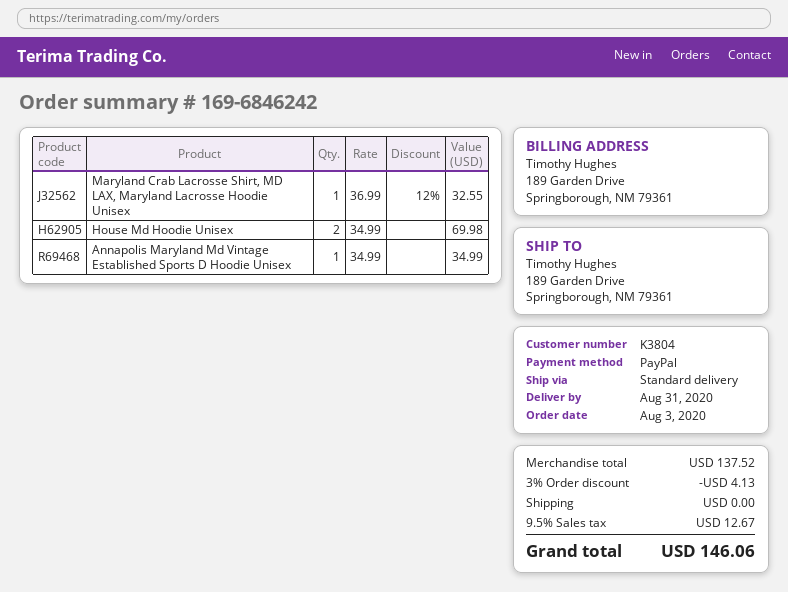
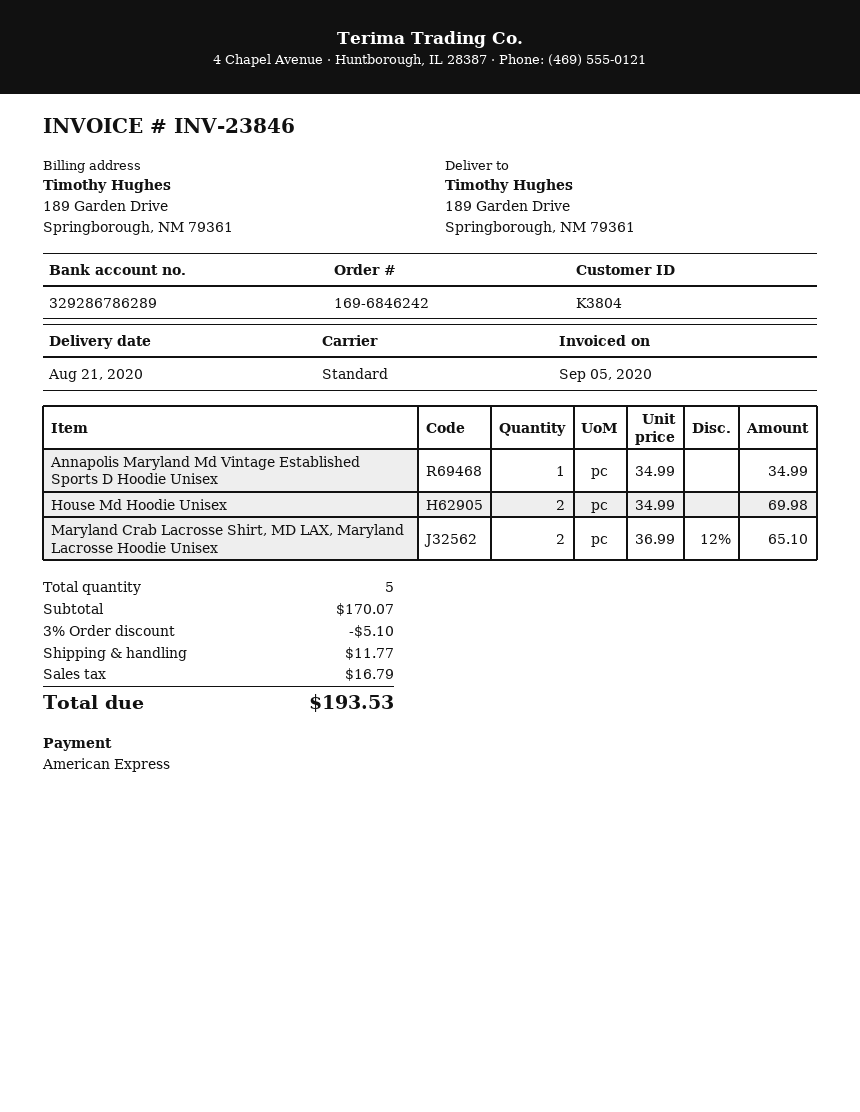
delivery date: 2020-08-31 -> 2020-08-21
payment method: PayPal -> American Express
Maryland Crab Lacrosse Shirt, MD LAX, Maryland Lacrosse Hoodie Unisex: 1 x 36.99 - 12% = 32.55 -> 2 x 36.99 - 12% = 65.10
subtotal: 137.52 -> 170.07
discount: 3% = 4.13 -> 3% = 5.10
shipping: 0.00 -> 11.77
tax: 12.67 -> 16.79
total: 146.06 -> 193.53

